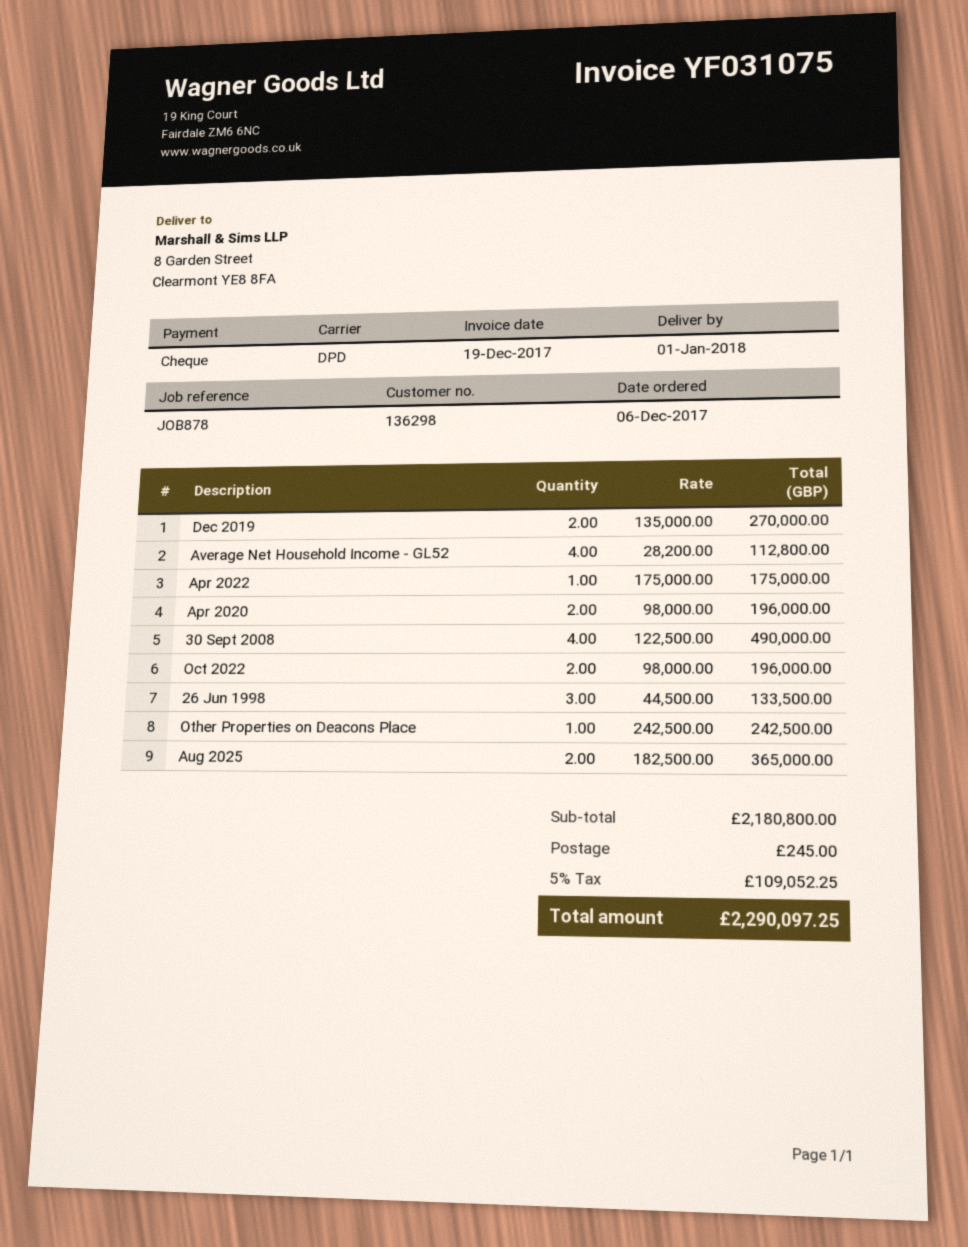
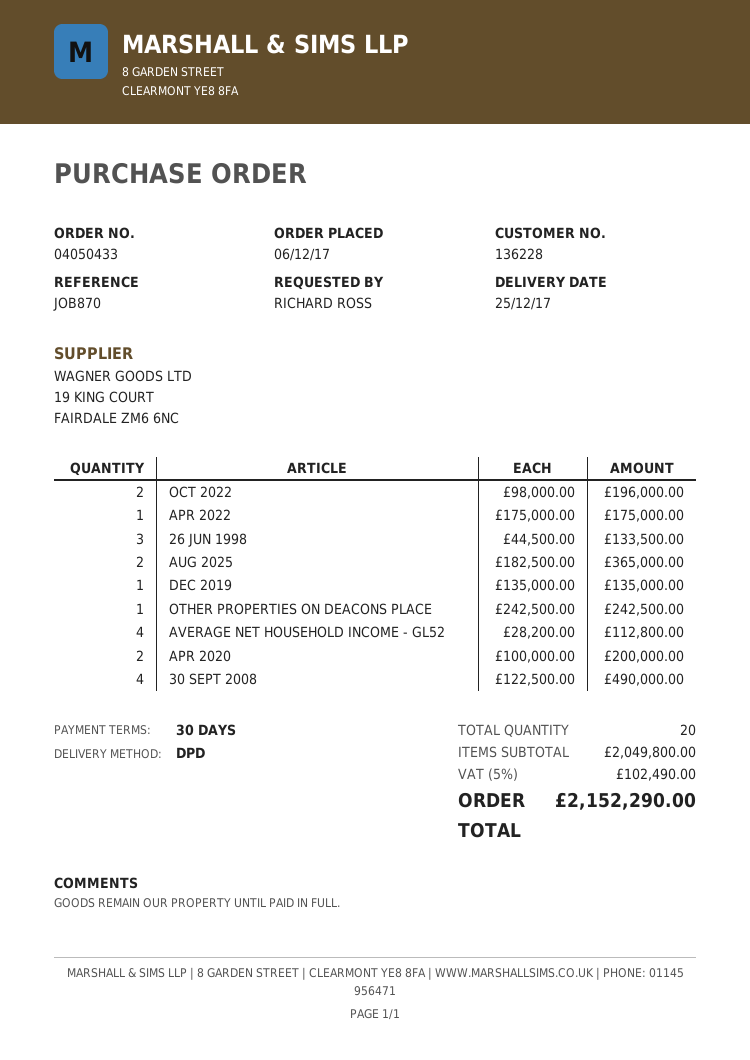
delivery date: 2018-01-01 -> 2017-12-25
customer number: 136298 -> 136228
reference: JOB878 -> JOB870
Dec 2019: 2 x 135000.00 = 270000.00 -> 1 x 135000.00 = 135000.00
Apr 2020: 2 x 98000.00 = 196000.00 -> 2 x 100000.00 = 200000.00
subtotal: 2180800.00 -> 2049800.00
shipping: 245.00 -> none
tax: 5% = 109052.25 -> 5% = 102490.00
total: 2290097.25 -> 2152290.00

